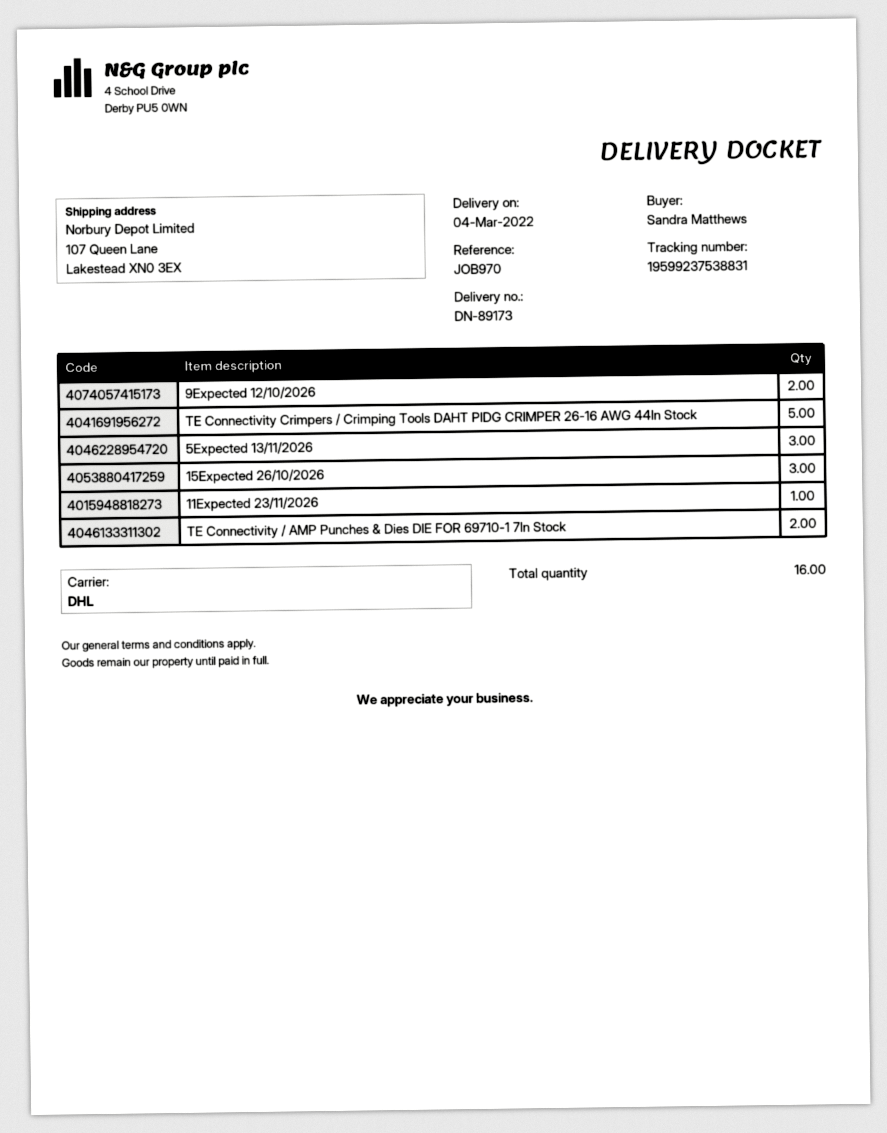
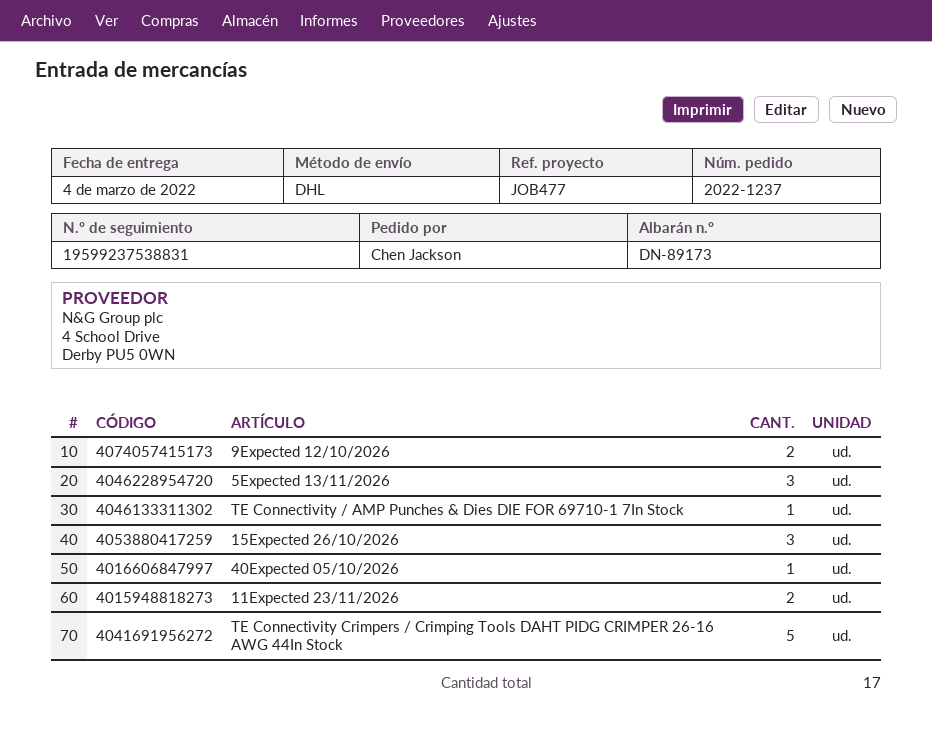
reference: JOB970 -> JOB477
ordered by: Sandra Matthews -> Chen Jackson
11Expected 23/11/2026: 1 -> 2
TE Connectivity / AMP Punches & Dies DIE FOR 69710-1 7In Stock: 2 -> 1
40Expected 05/10/2026: none -> 1
total quantity: 16 -> 17

